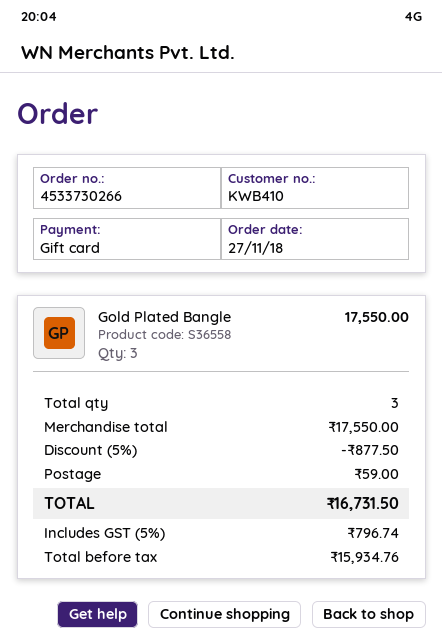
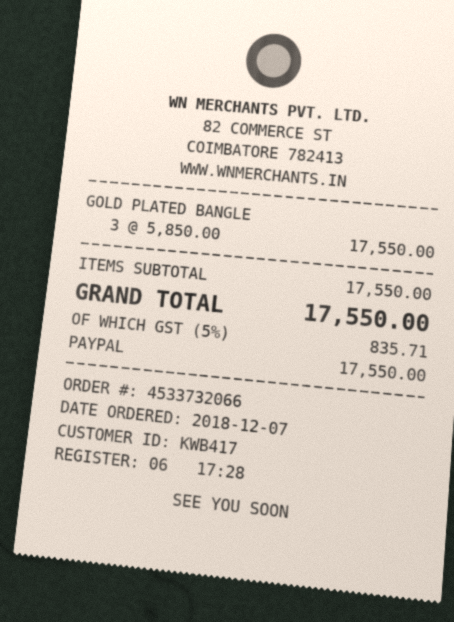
order number: 4533730266 -> 4533732066
order date: 2018-11-27 -> 2018-12-07
customer number: KWB410 -> KWB417
payment method: gift card -> PayPal
discount: 5% = 877.50 -> none
shipping: 59.00 -> none
tax: 5% = 796.74 -> 5% = 835.71
total: 16731.50 -> 17550.00

